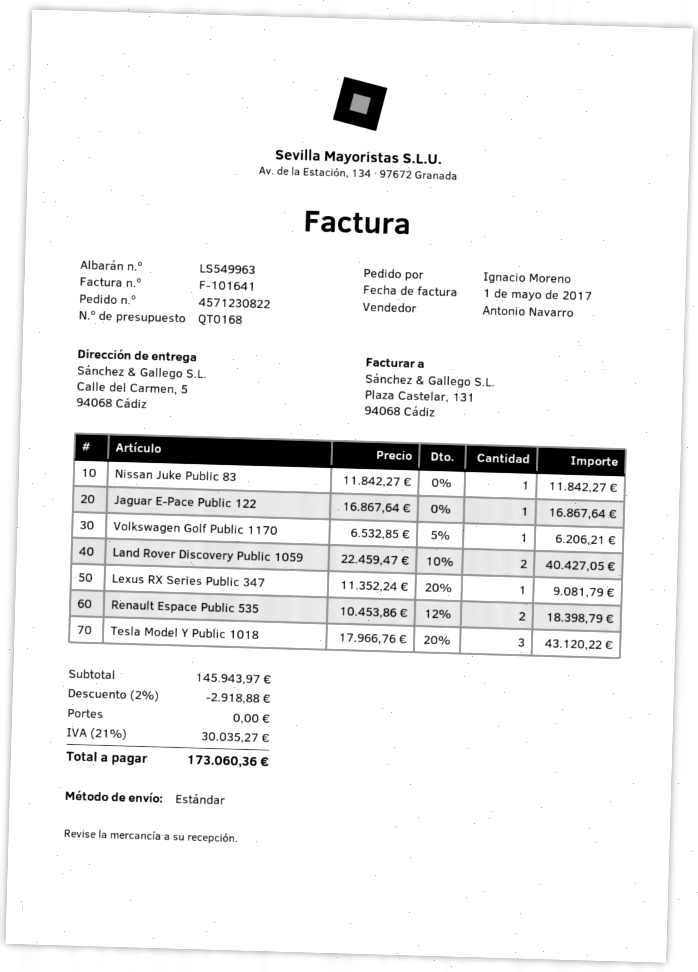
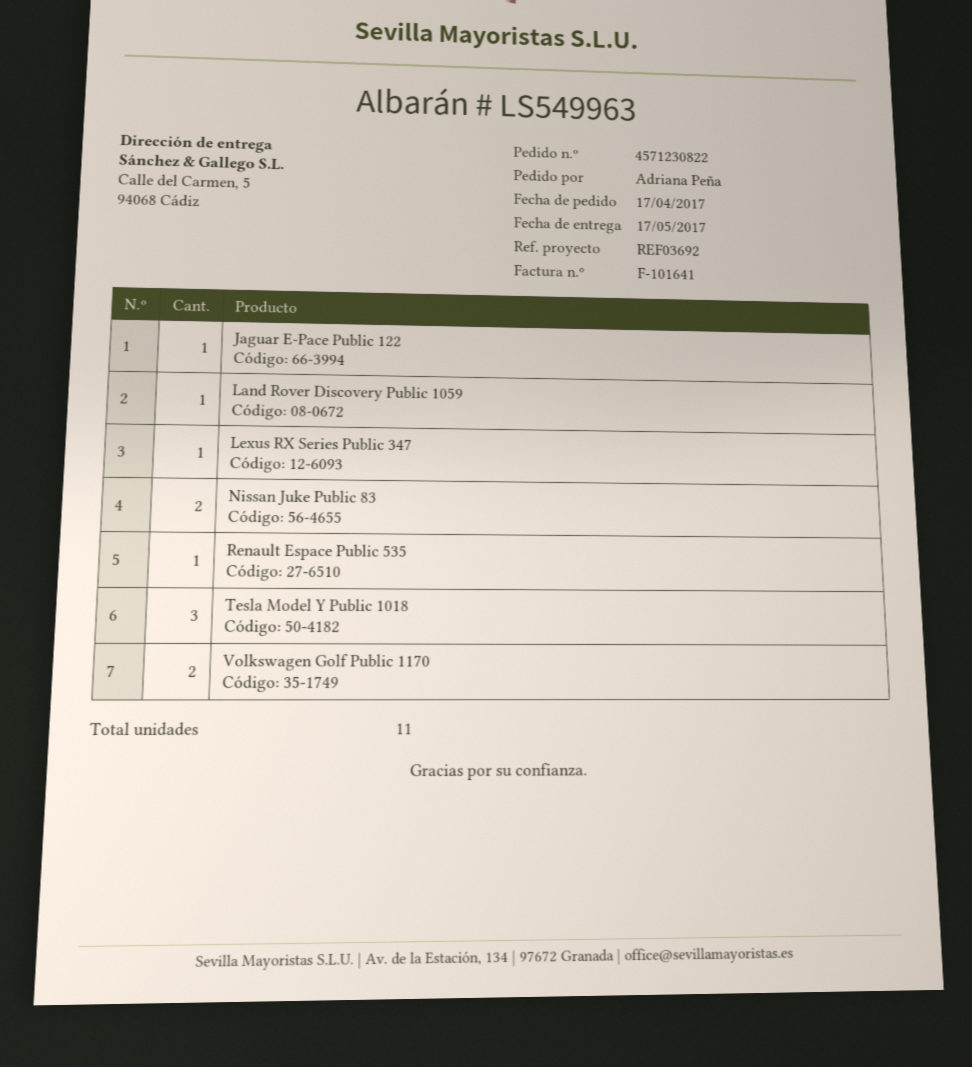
ordered by: Ignacio Moreno -> Adriana Peña
Nissan Juke Public 83: 1 -> 2
Volkswagen Golf Public 1170: 1 -> 2
Land Rover Discovery Public 1059: 2 -> 1
Renault Espace Public 535: 2 -> 1

